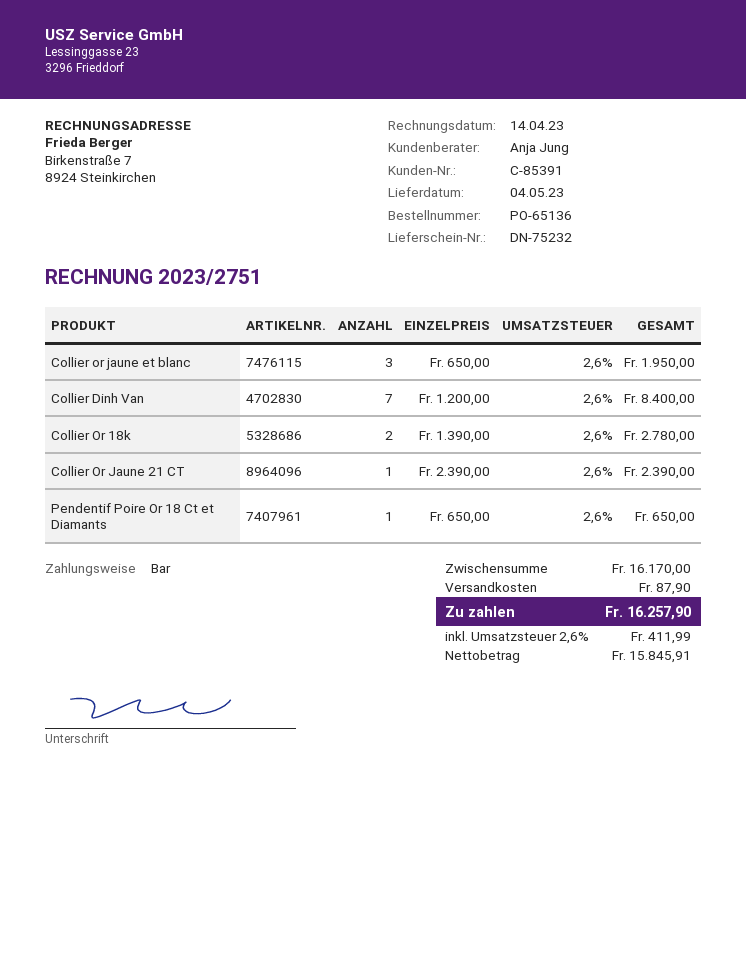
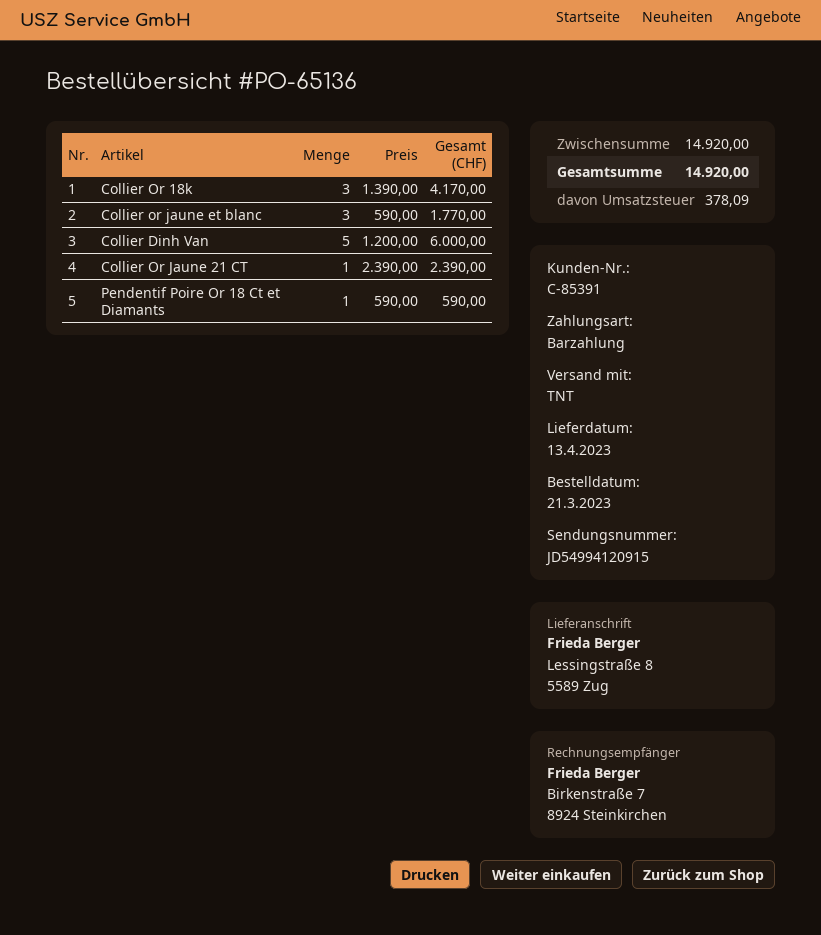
delivery date: 2023-05-04 -> 2023-04-13
Collier or jaune et blanc: 3 x 650.00 = 1950.00 -> 3 x 590.00 = 1770.00
Collier Dinh Van: 7 x 1200.00 = 8400.00 -> 5 x 1200.00 = 6000.00
Collier Or 18k: 2 x 1390.00 = 2780.00 -> 3 x 1390.00 = 4170.00
Pendentif Poire Or 18 Ct et Diamants: 1 x 650.00 = 650.00 -> 1 x 590.00 = 590.00
subtotal: 16170.00 -> 14920.00
shipping: 87.90 -> none
tax: 411.99 -> 378.09
total: 16257.90 -> 14920.00

